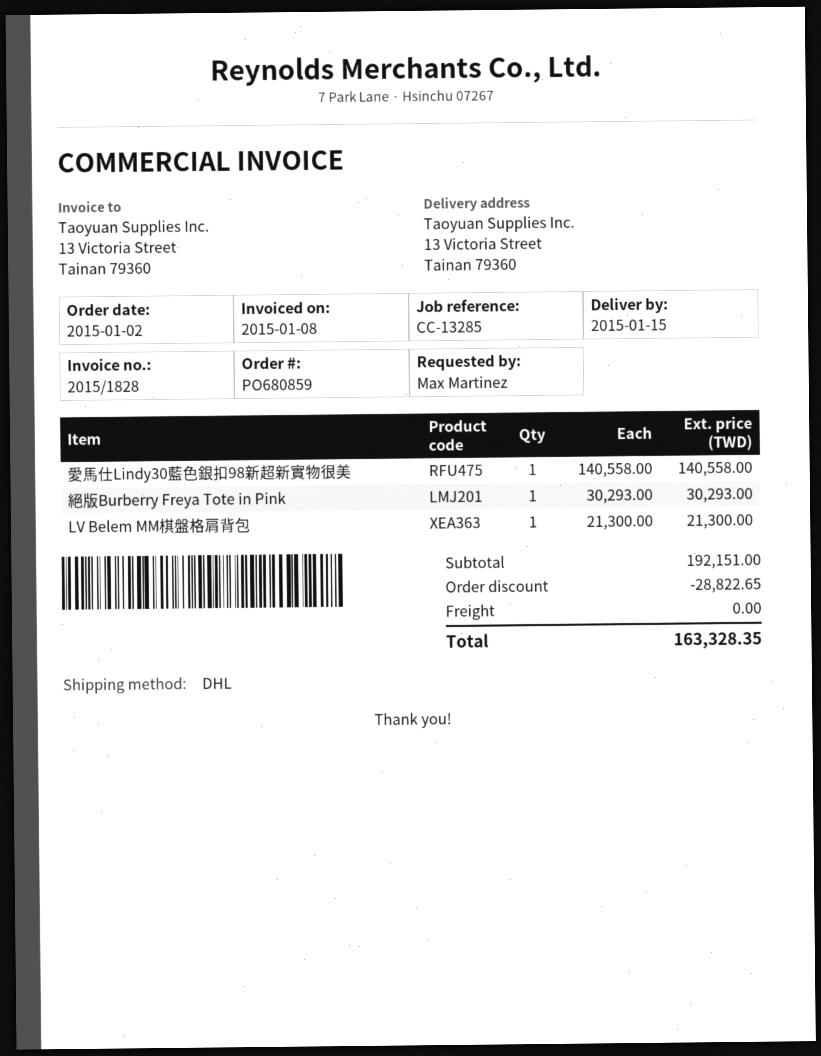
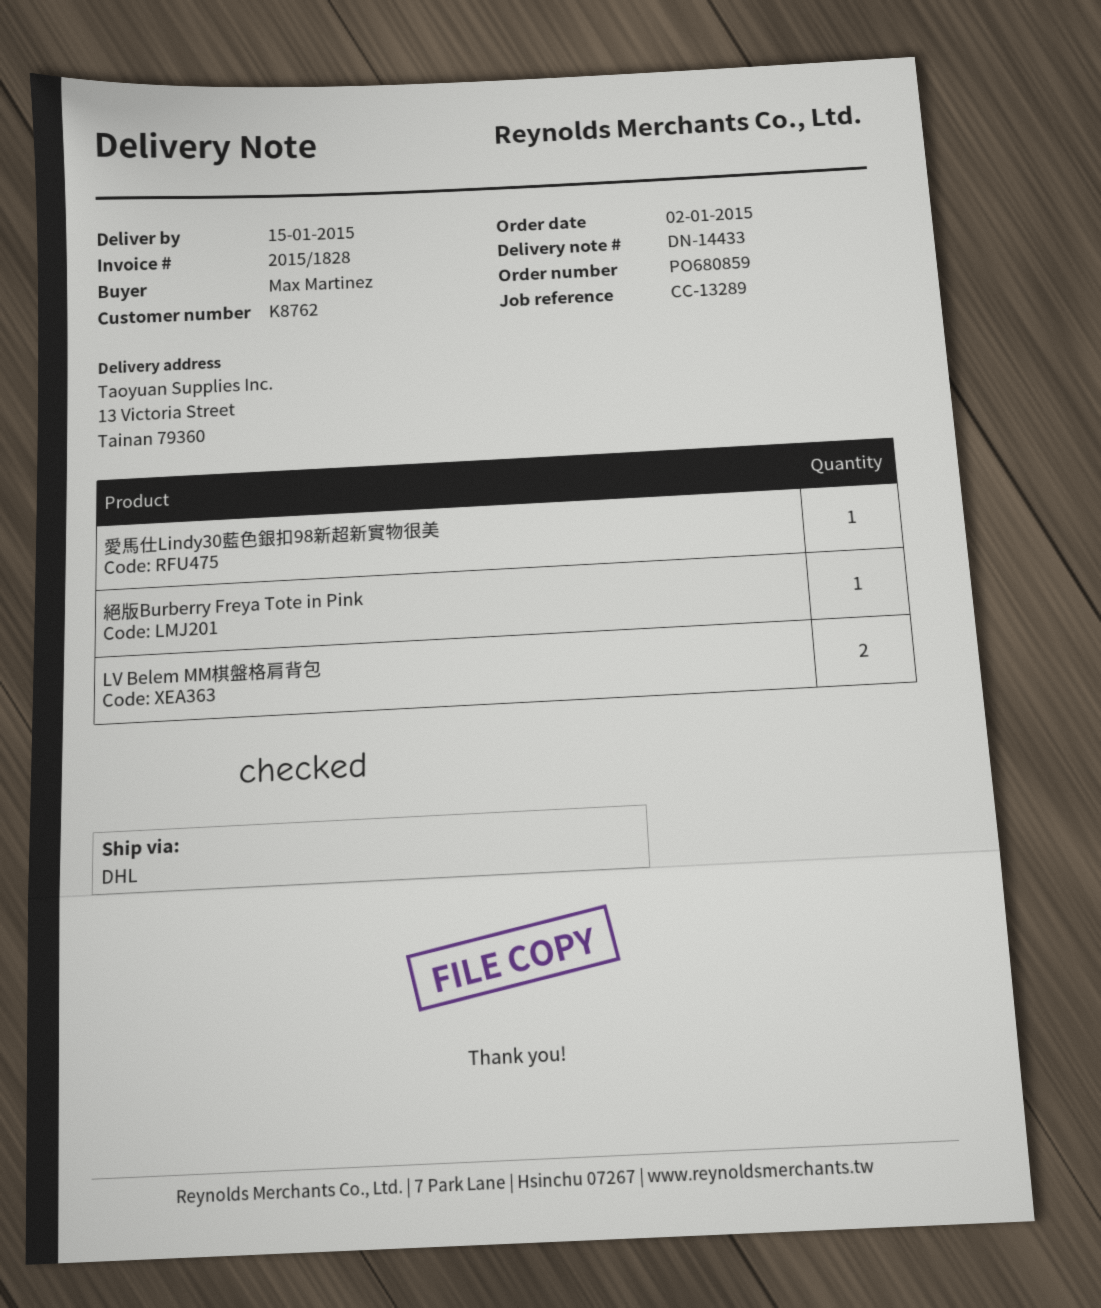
reference: CC-13285 -> CC-13289
LV Belem MM棋盤格肩背包: 1 -> 2

